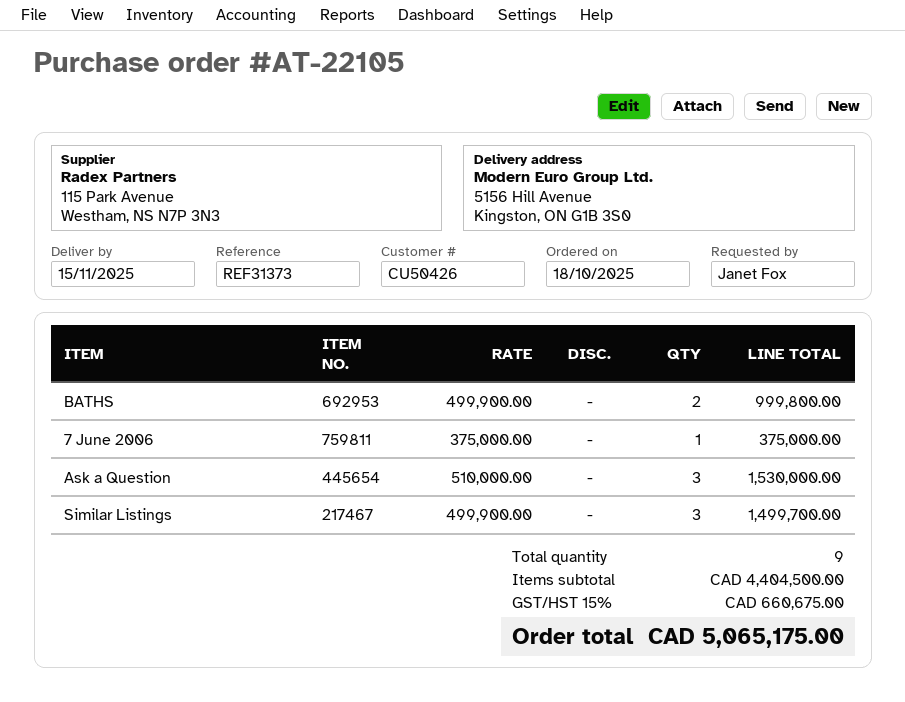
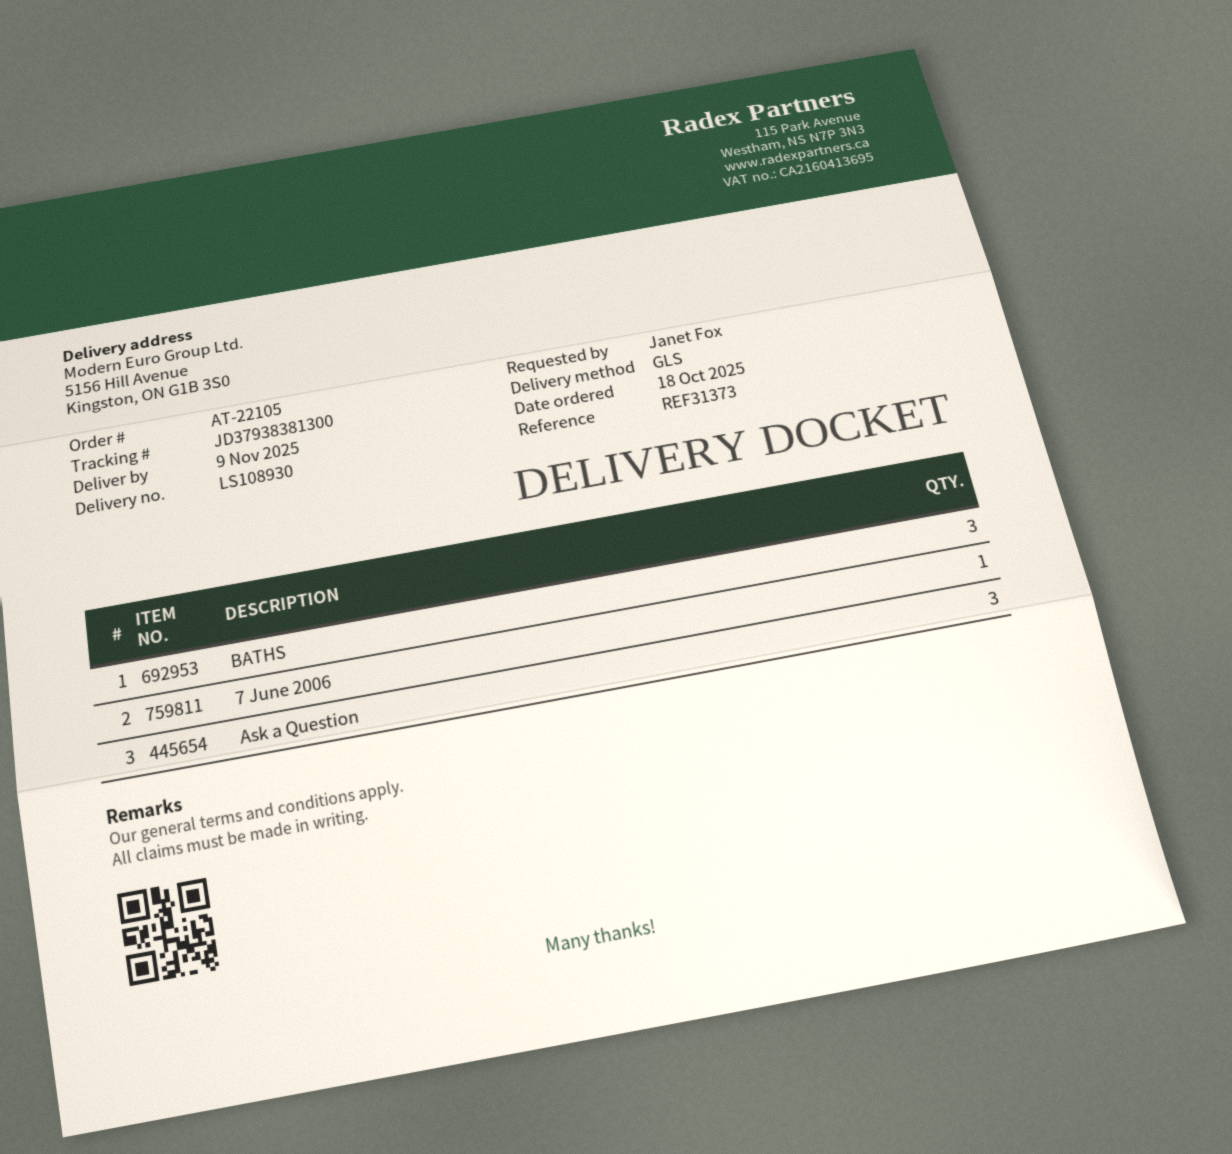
delivery date: 2025-11-15 -> 2025-11-09
BATHS: 2 -> 3
Similar Listings: 3 -> none

